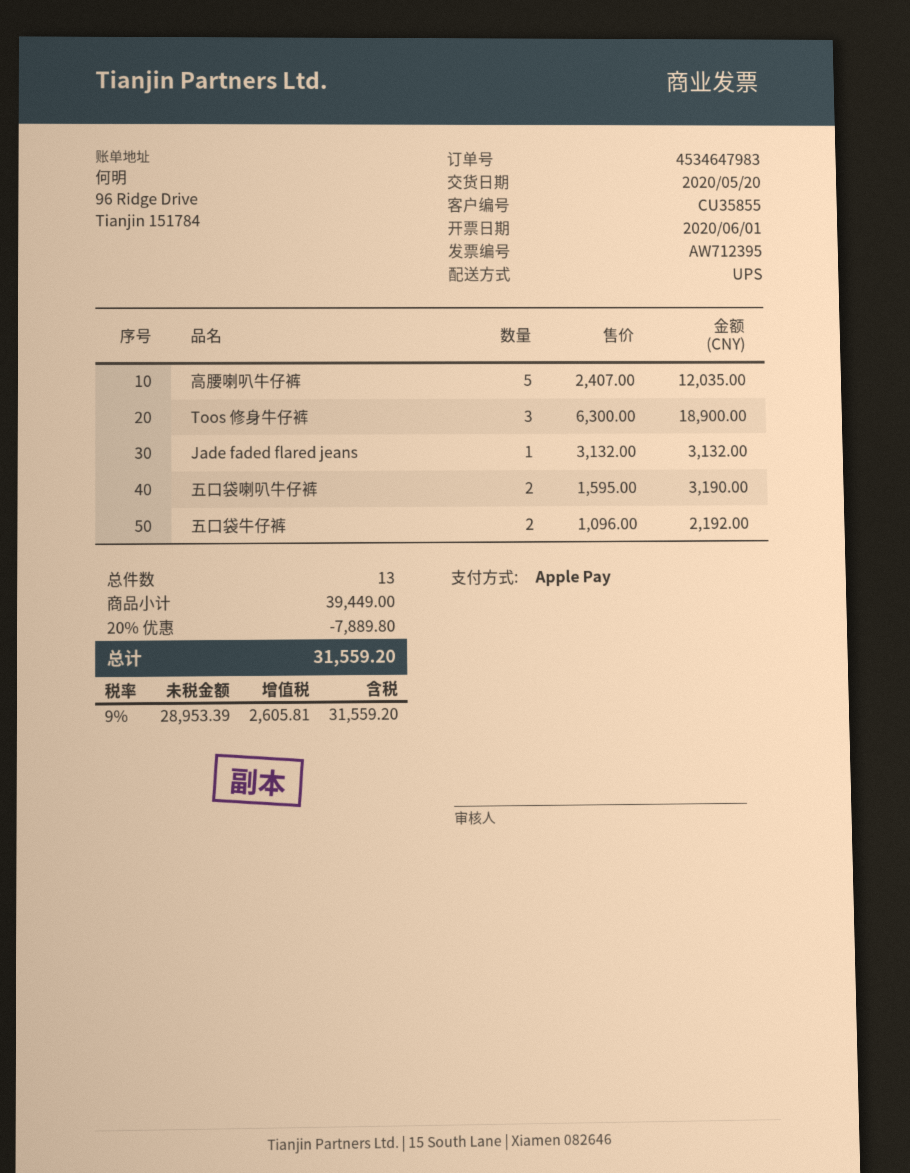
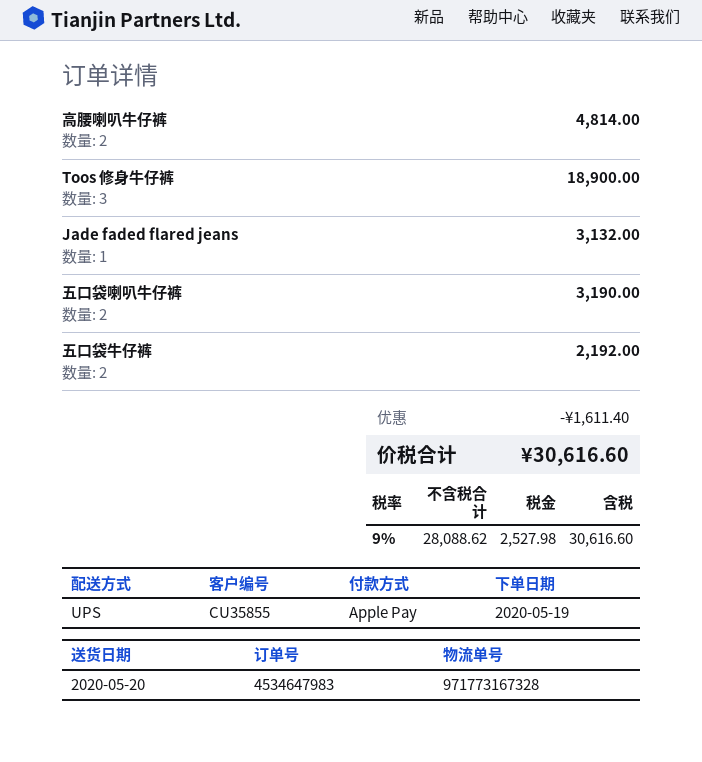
高腰喇叭牛仔裤: 5 for 12035.00 -> 2 for 4814.00
discount: 7889.80 -> 1611.40
net: 28953.39 -> 28088.62
tax: 9% = 2605.81 -> 9% = 2527.98
total: 31559.20 -> 30616.60

